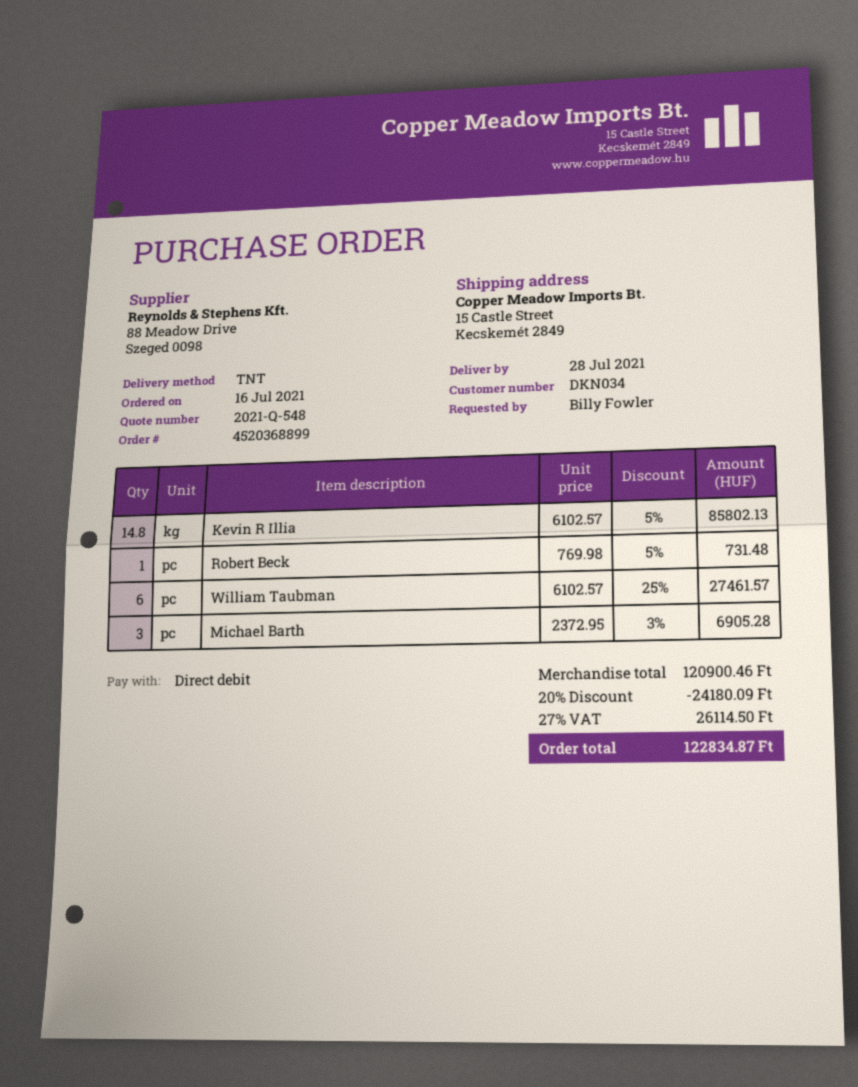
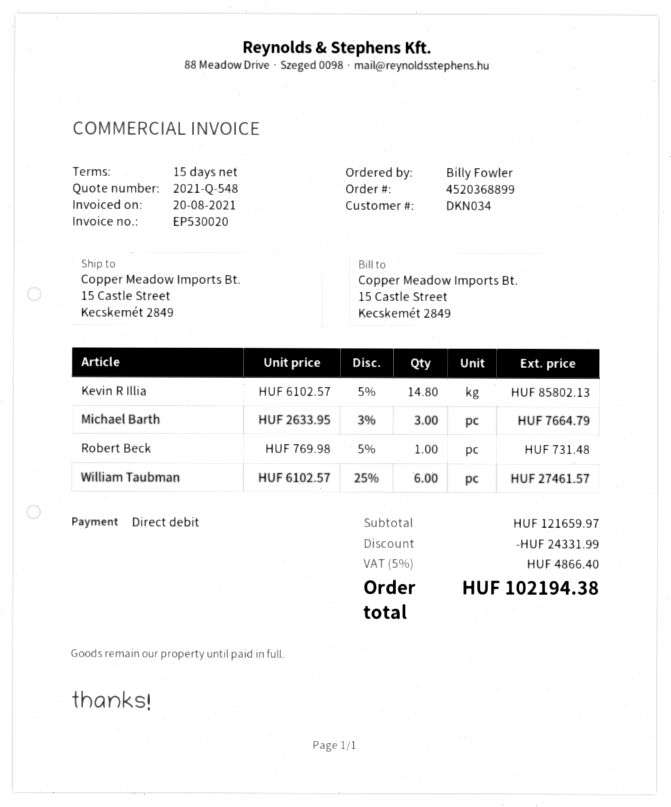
Michael Barth: 3 x 2372.95 - 3% = 6905.28 -> 3 x 2633.95 - 3% = 7664.79
subtotal: 120900.46 -> 121659.97
discount: 24180.09 -> 24331.99
tax: 27% = 26114.50 -> 5% = 4866.40
total: 122834.87 -> 102194.38

